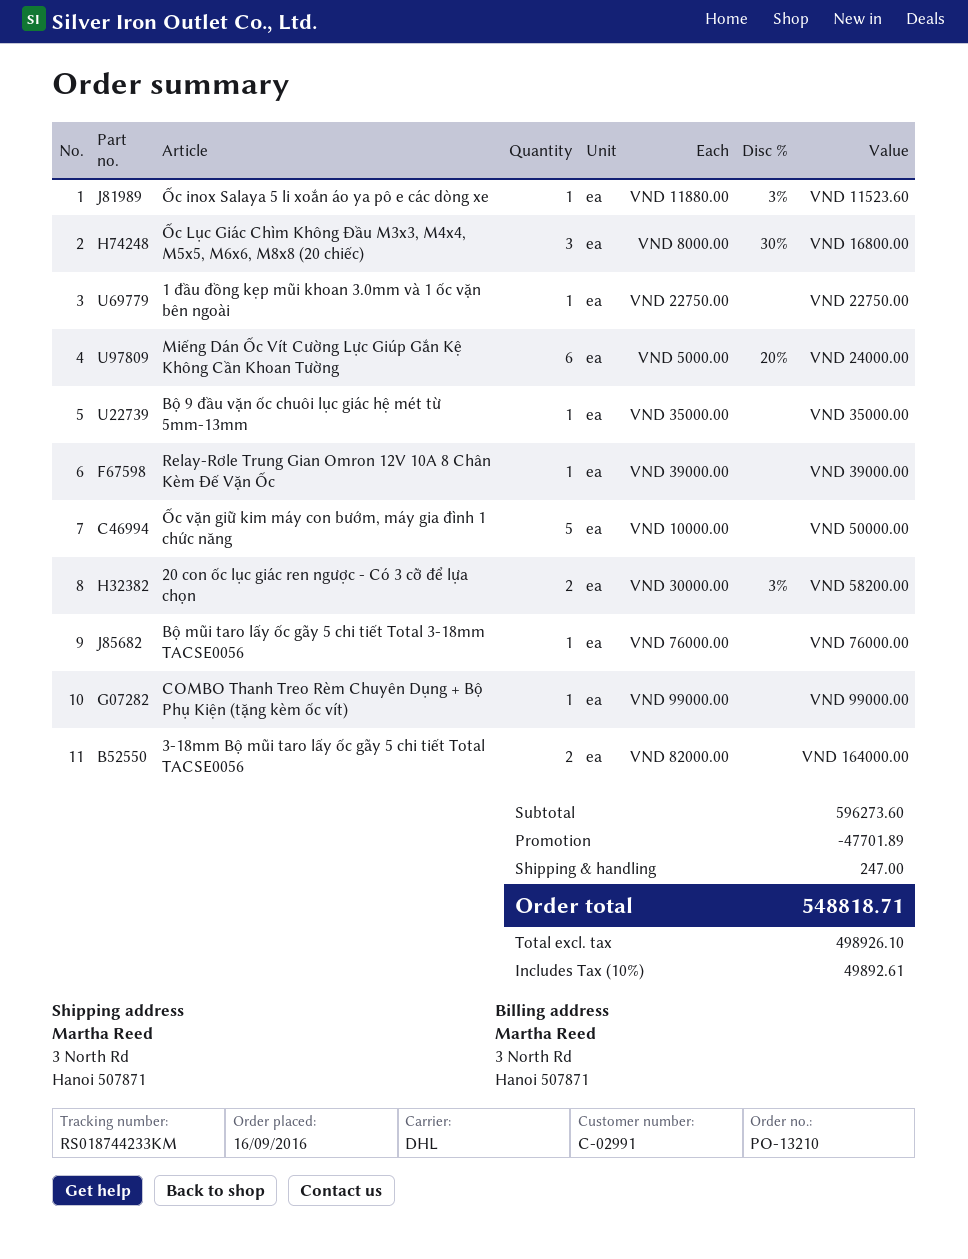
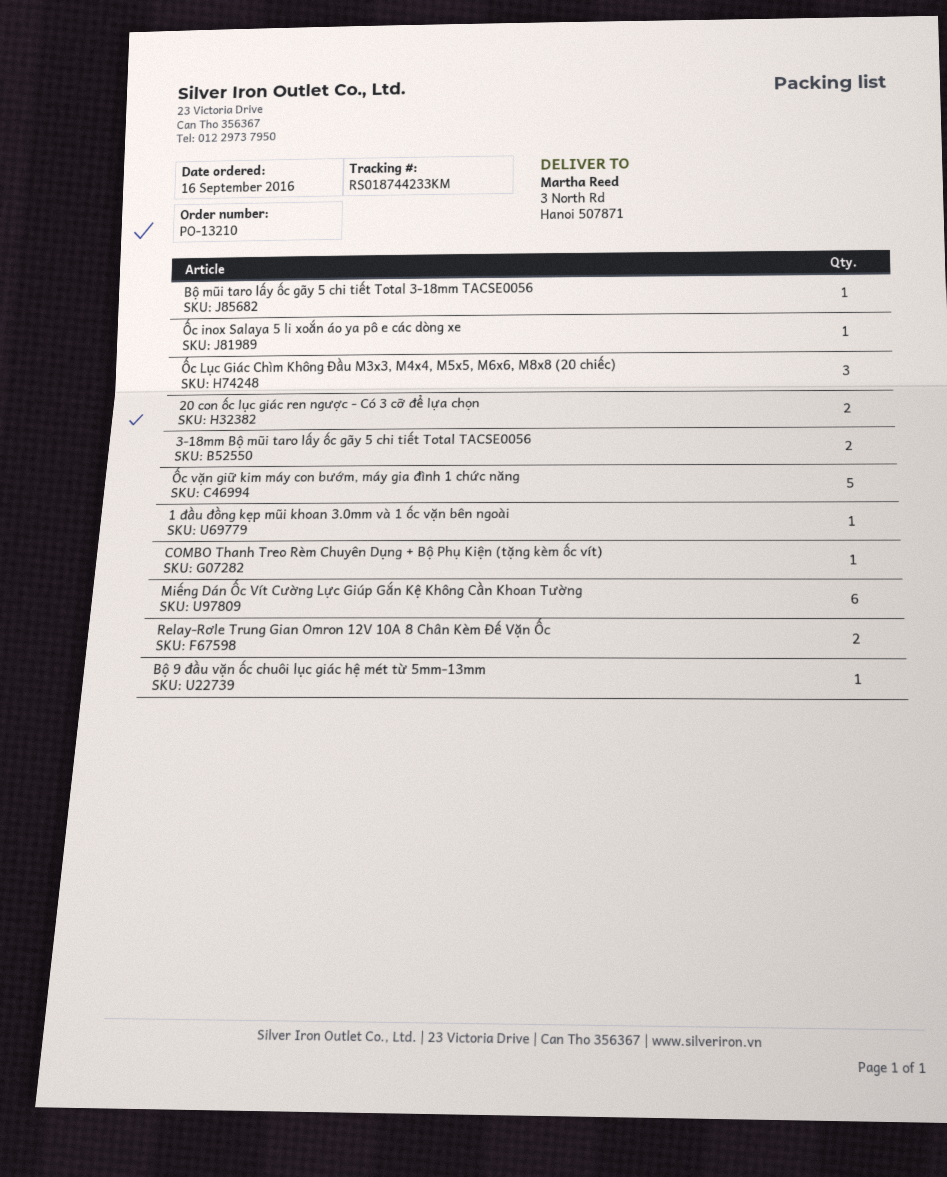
Relay-Rơle Trung Gian Omron 12V 10A 8 Chân Kèm Đế Vặn Ốc: 1 -> 2

